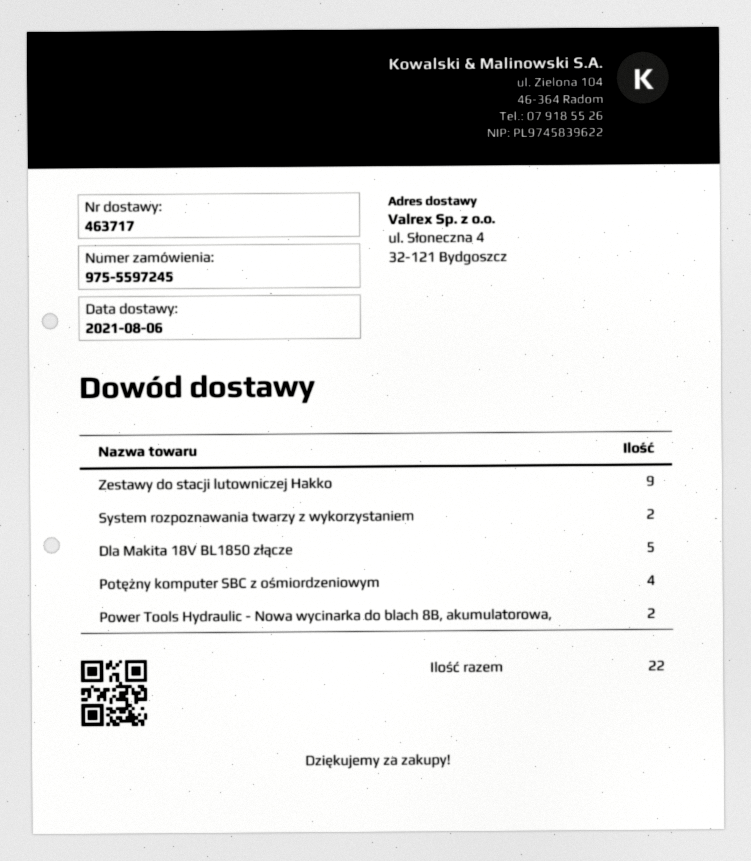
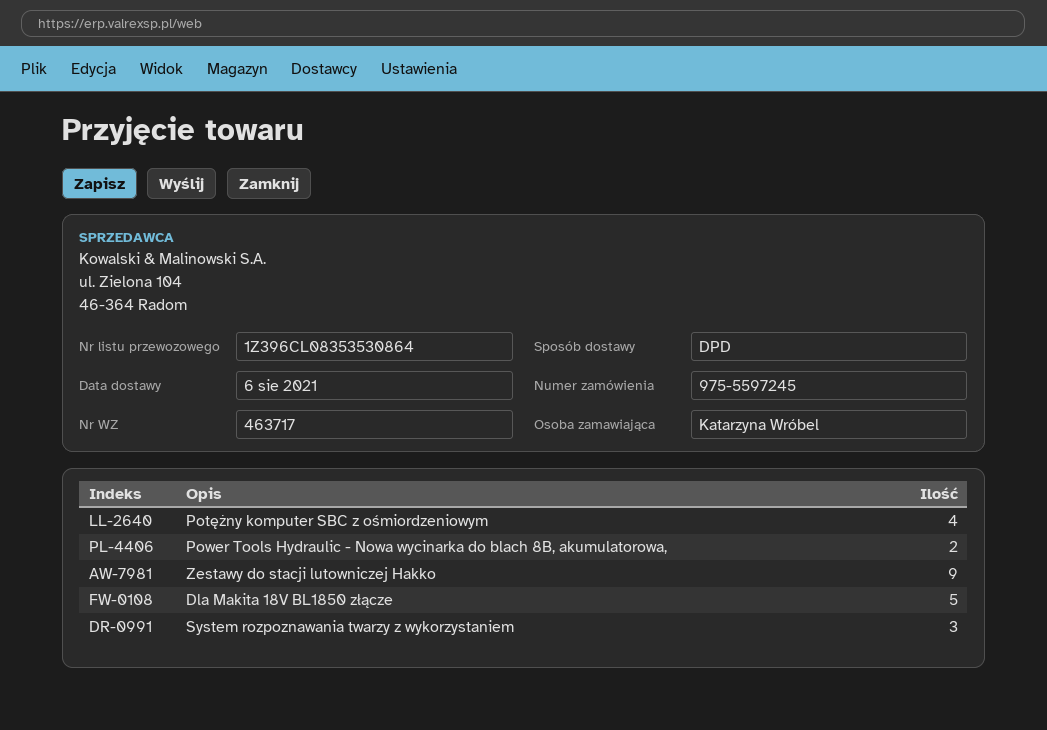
System rozpoznawania twarzy z wykorzystaniem: 2 -> 3

